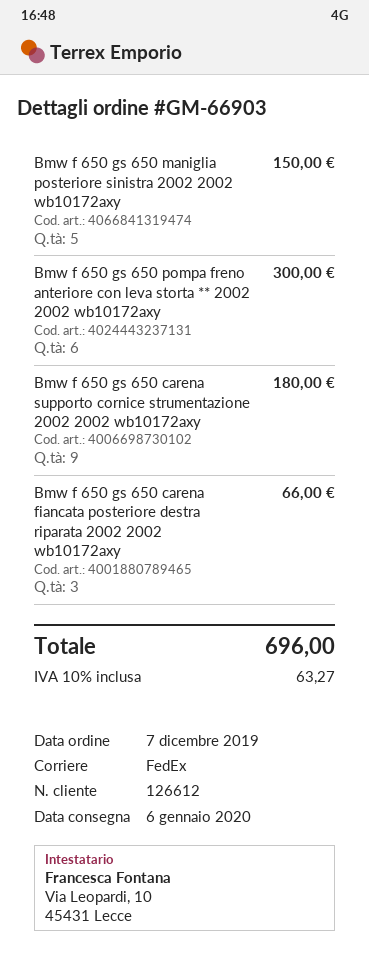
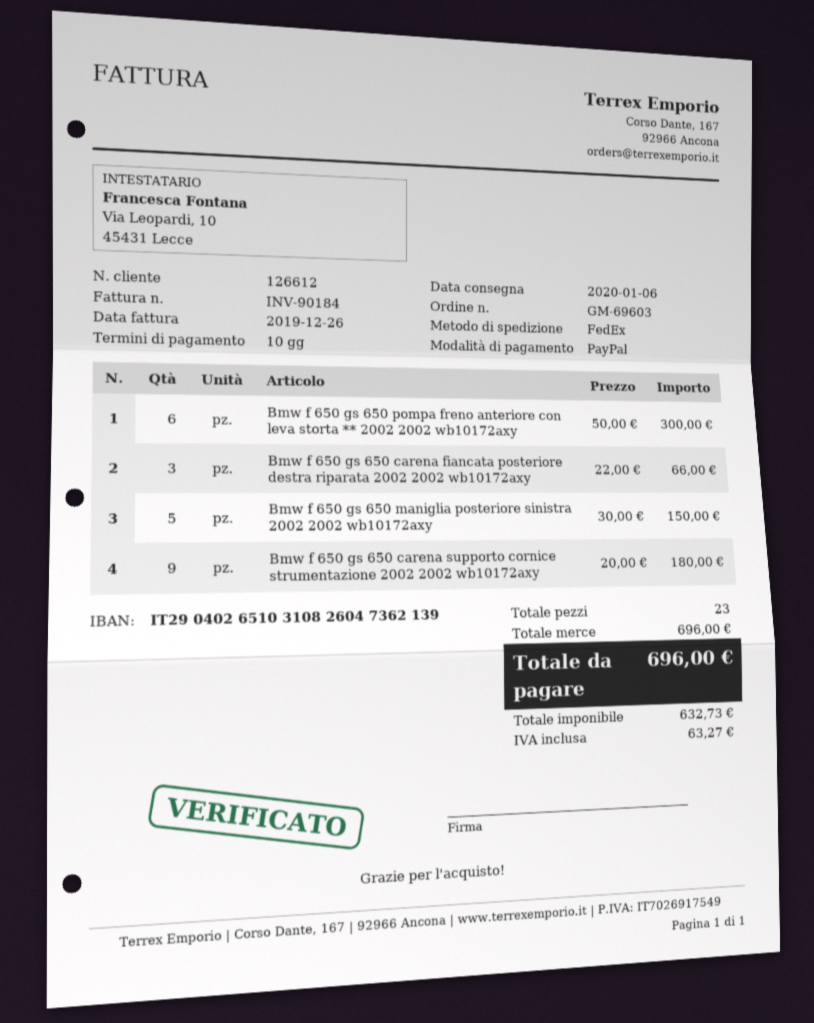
order number: GM-66903 -> GM-69603

